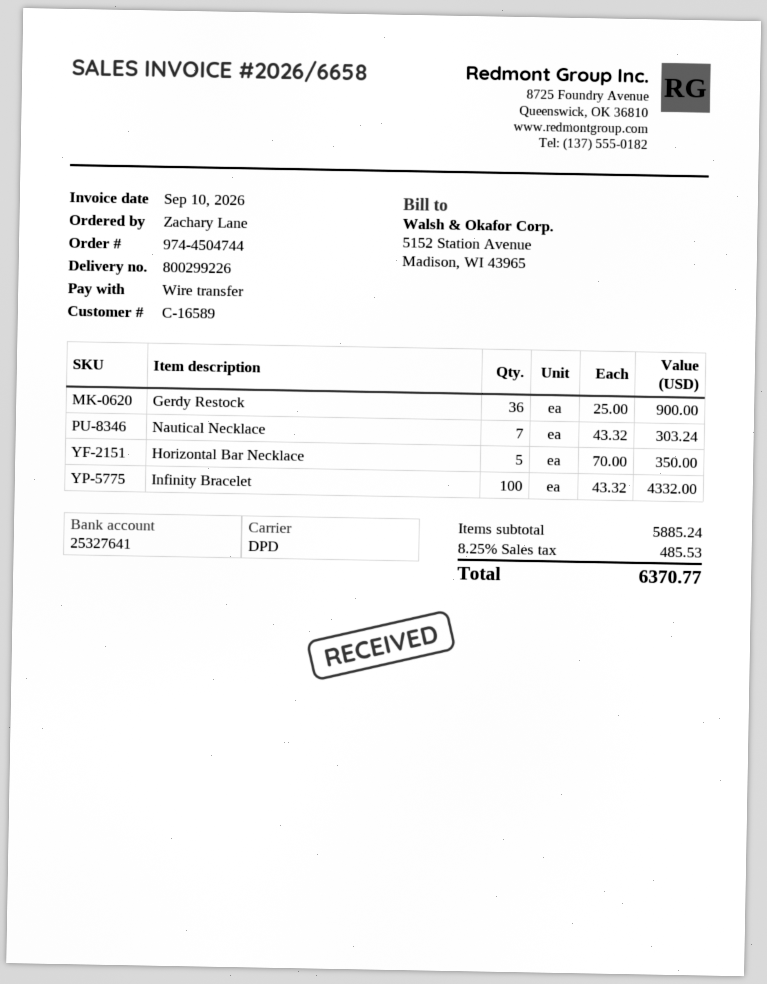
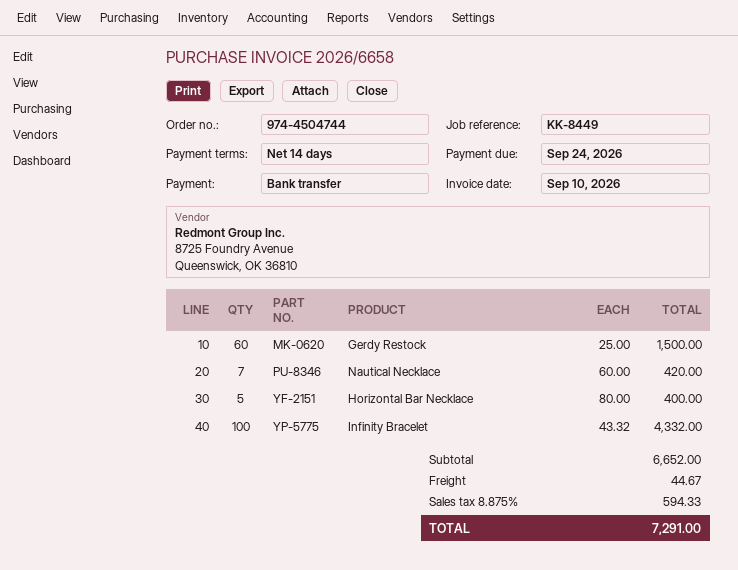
Gerdy Restock: 36 x 25.00 = 900.00 -> 60 x 25.00 = 1500.00
Nautical Necklace: 7 x 43.32 = 303.24 -> 7 x 60.00 = 420.00
Horizontal Bar Necklace: 5 x 70.00 = 350.00 -> 5 x 80.00 = 400.00
subtotal: 5885.24 -> 6652.00
shipping: none -> 44.67
tax: 8.25% = 485.53 -> 8.875% = 594.33
total: 6370.77 -> 7291.00

